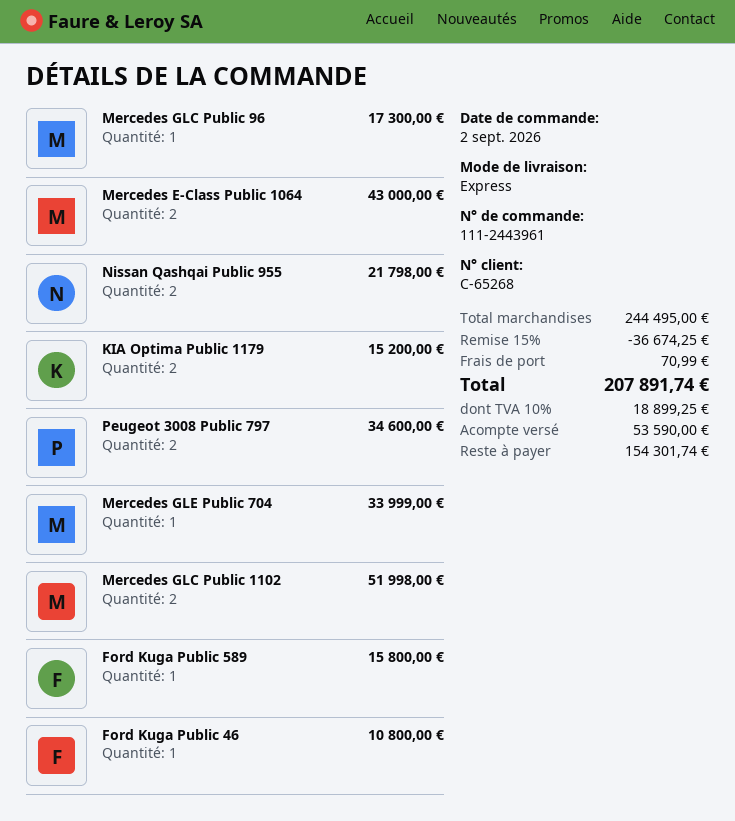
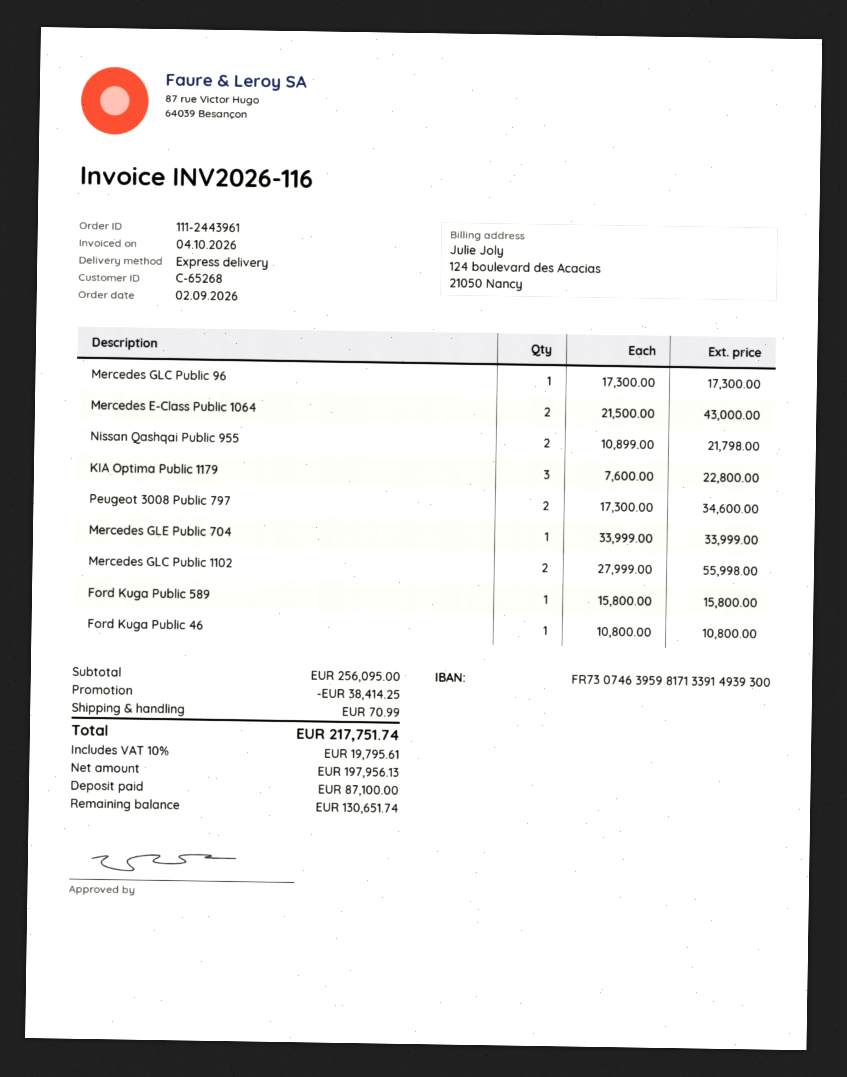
KIA Optima Public 1179: 2 for 15200.00 -> 3 for 22800.00
Mercedes GLC Public 1102: 2 for 51998.00 -> 2 for 55998.00
subtotal: 244495.00 -> 256095.00
discount: 36674.25 -> 38414.25
tax: 10% = 18899.25 -> 10% = 19795.61
total: 207891.74 -> 217751.74
deposit: 53590.00 -> 87100.00
balance: 154301.74 -> 130651.74

